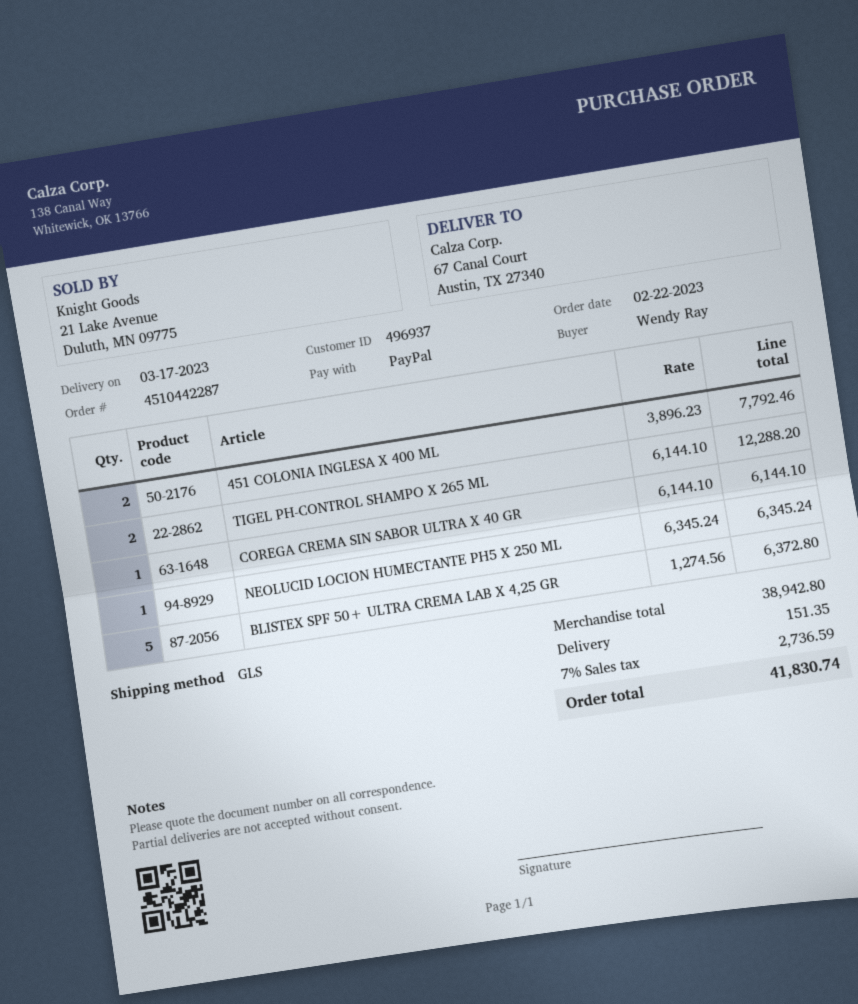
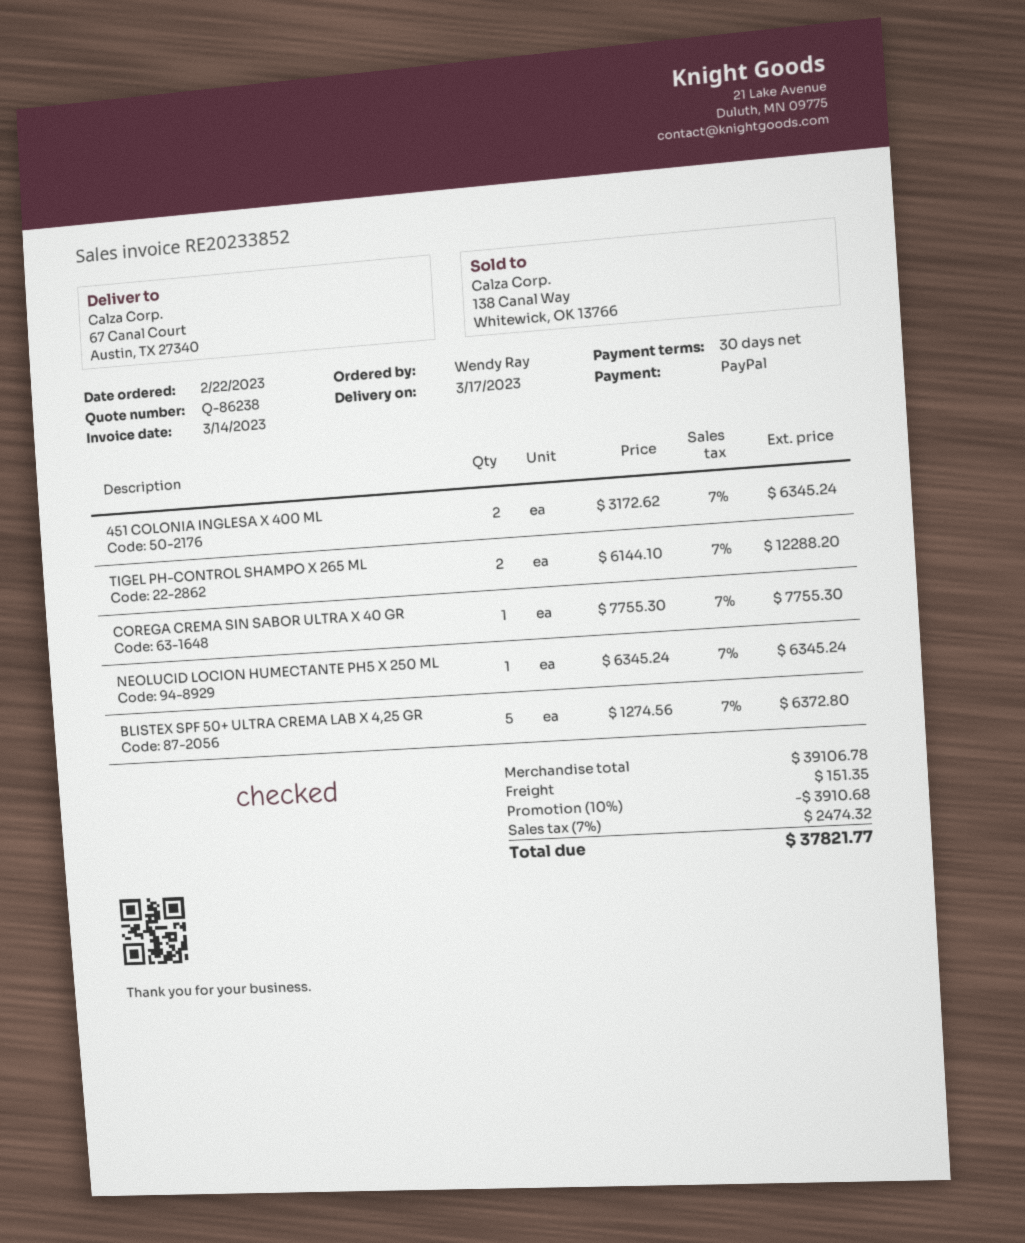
451 COLONIA INGLESA X 400 ML: 2 x 3896.23 = 7792.46 -> 2 x 3172.62 = 6345.24
COREGA CREMA SIN SABOR ULTRA X 40 GR: 1 x 6144.10 = 6144.10 -> 1 x 7755.30 = 7755.30
subtotal: 38942.80 -> 39106.78
discount: none -> 10% = 3910.68
tax: 7% = 2736.59 -> 7% = 2474.32
total: 41830.74 -> 37821.77

